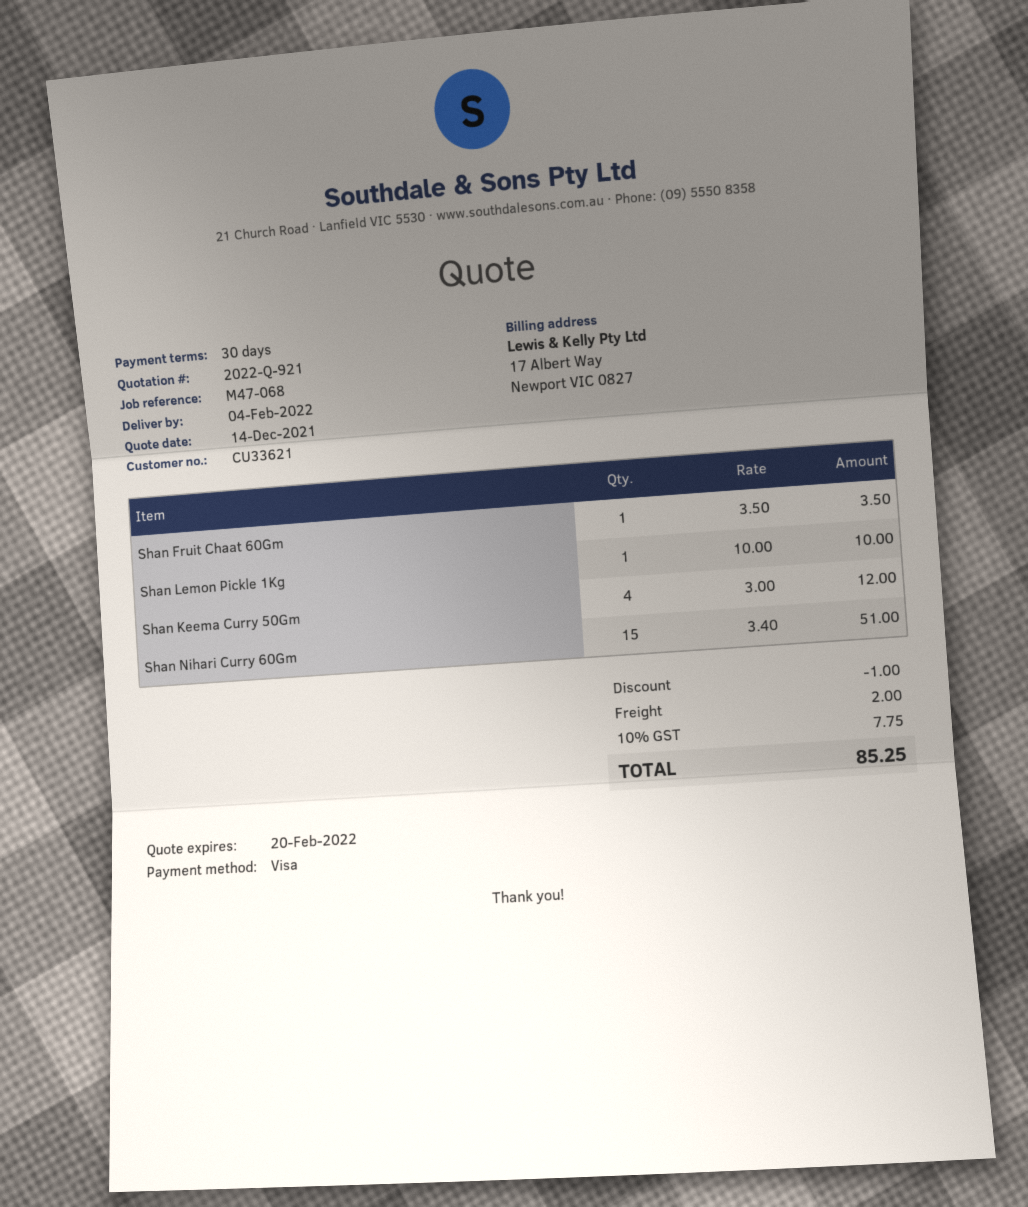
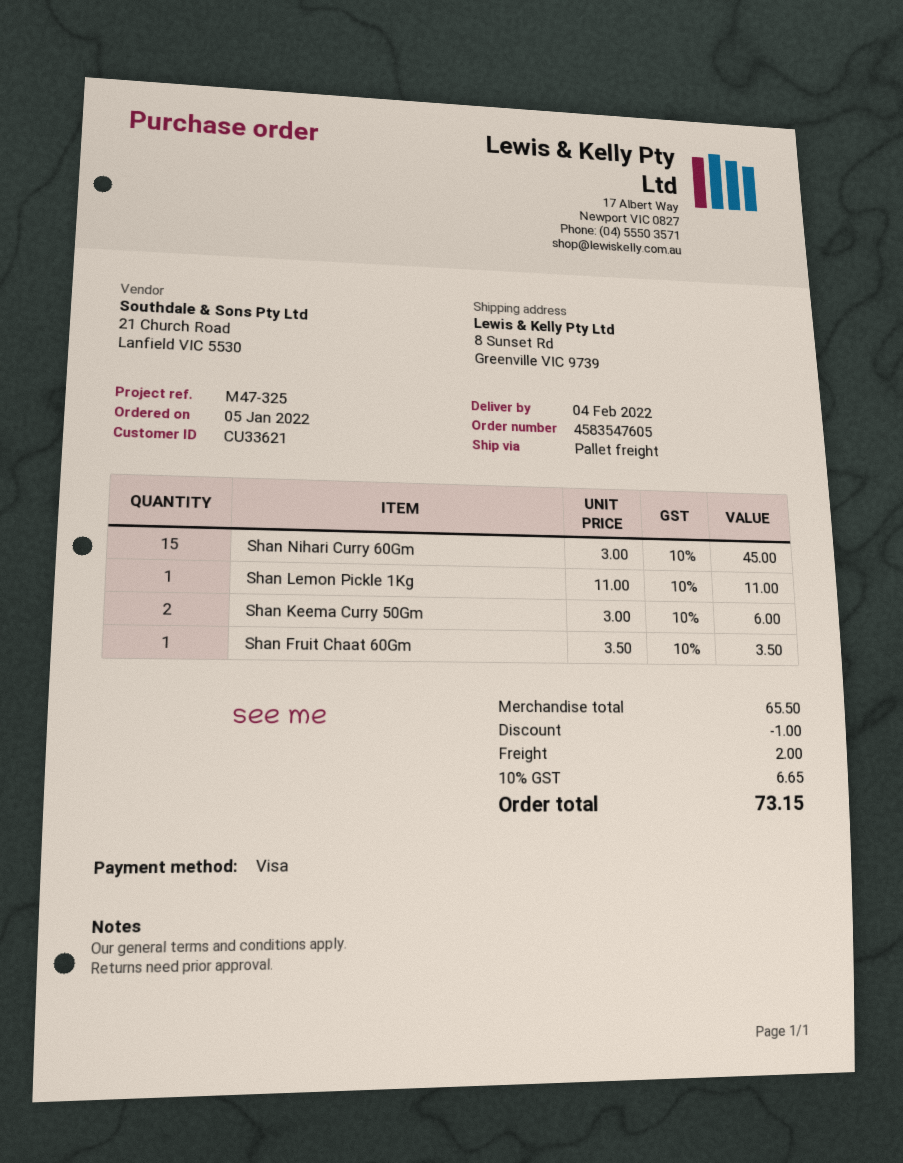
reference: M47-068 -> M47-325
Shan Lemon Pickle 1Kg: 1 x 10.00 = 10.00 -> 1 x 11.00 = 11.00
Shan Keema Curry 50Gm: 4 x 3.00 = 12.00 -> 2 x 3.00 = 6.00
Shan Nihari Curry 60Gm: 15 x 3.40 = 51.00 -> 15 x 3.00 = 45.00
tax: 10% = 7.75 -> 10% = 6.65
total: 85.25 -> 73.15

